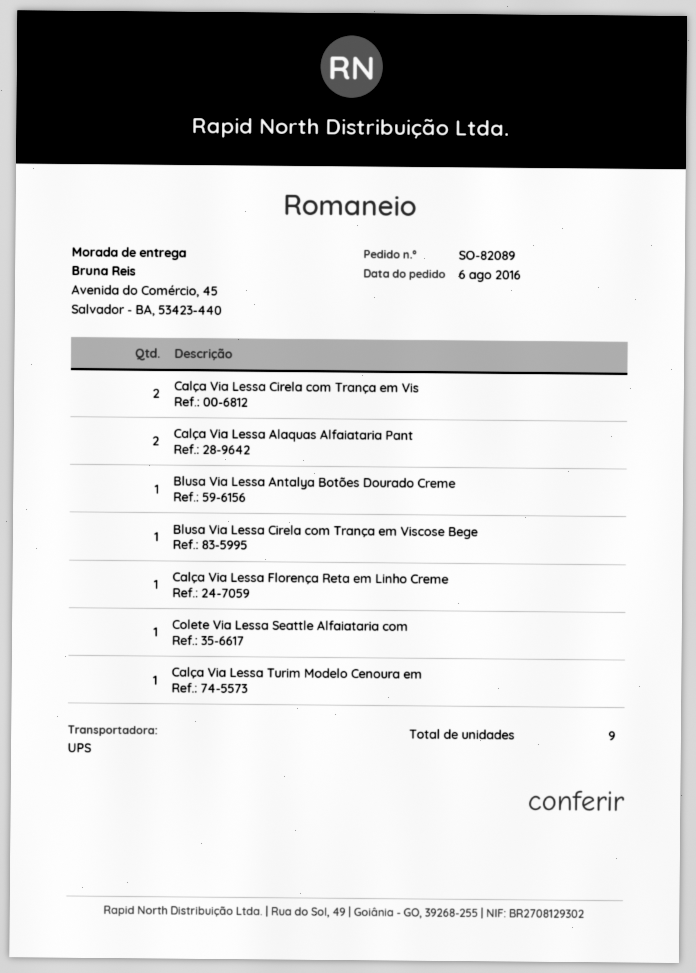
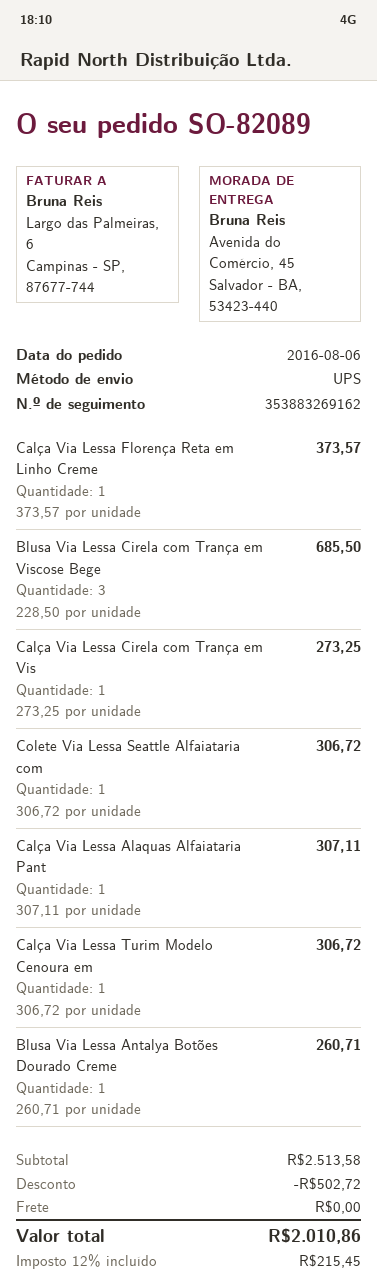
Calça Via Lessa Cirela com Trança em Vis: 2 -> 1
Calça Via Lessa Alaquas Alfaiataria Pant: 2 -> 1
Blusa Via Lessa Cirela com Trança em Viscose Bege: 1 -> 3

